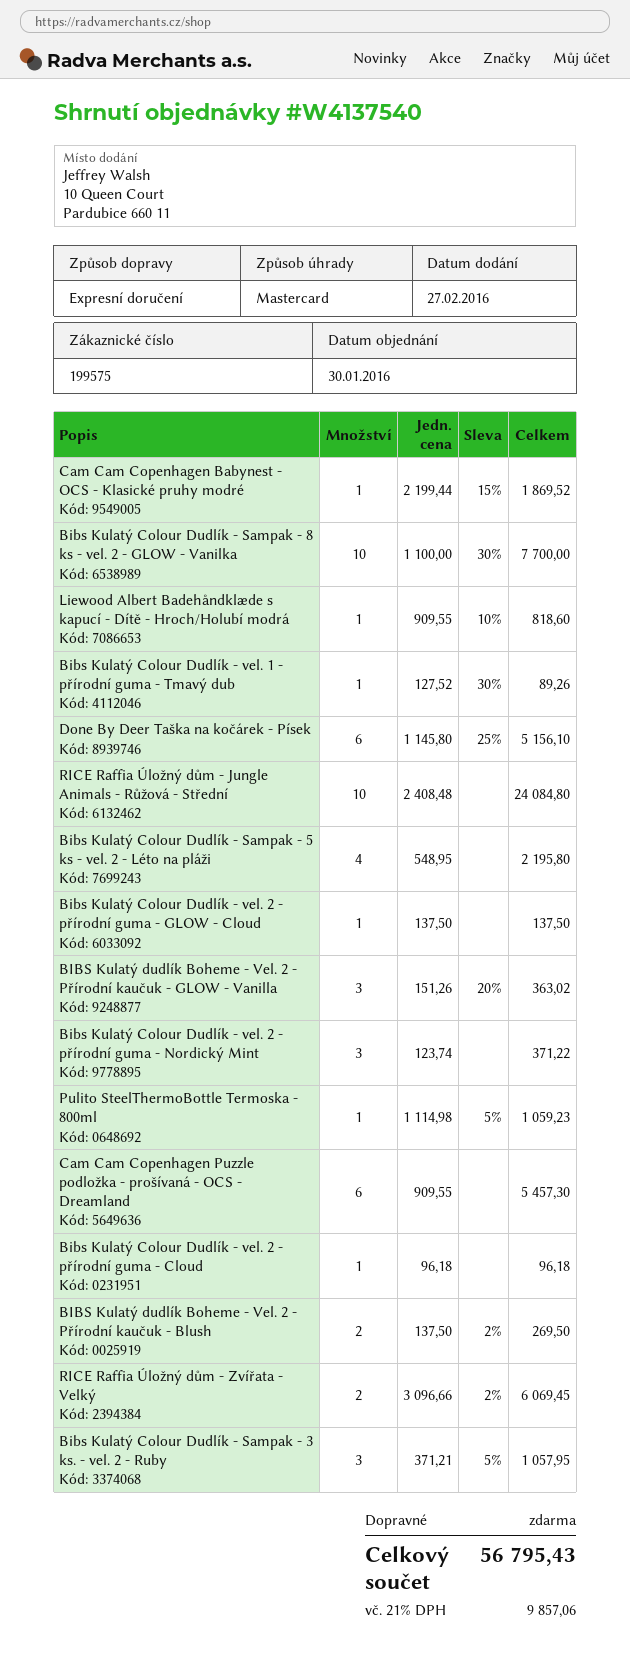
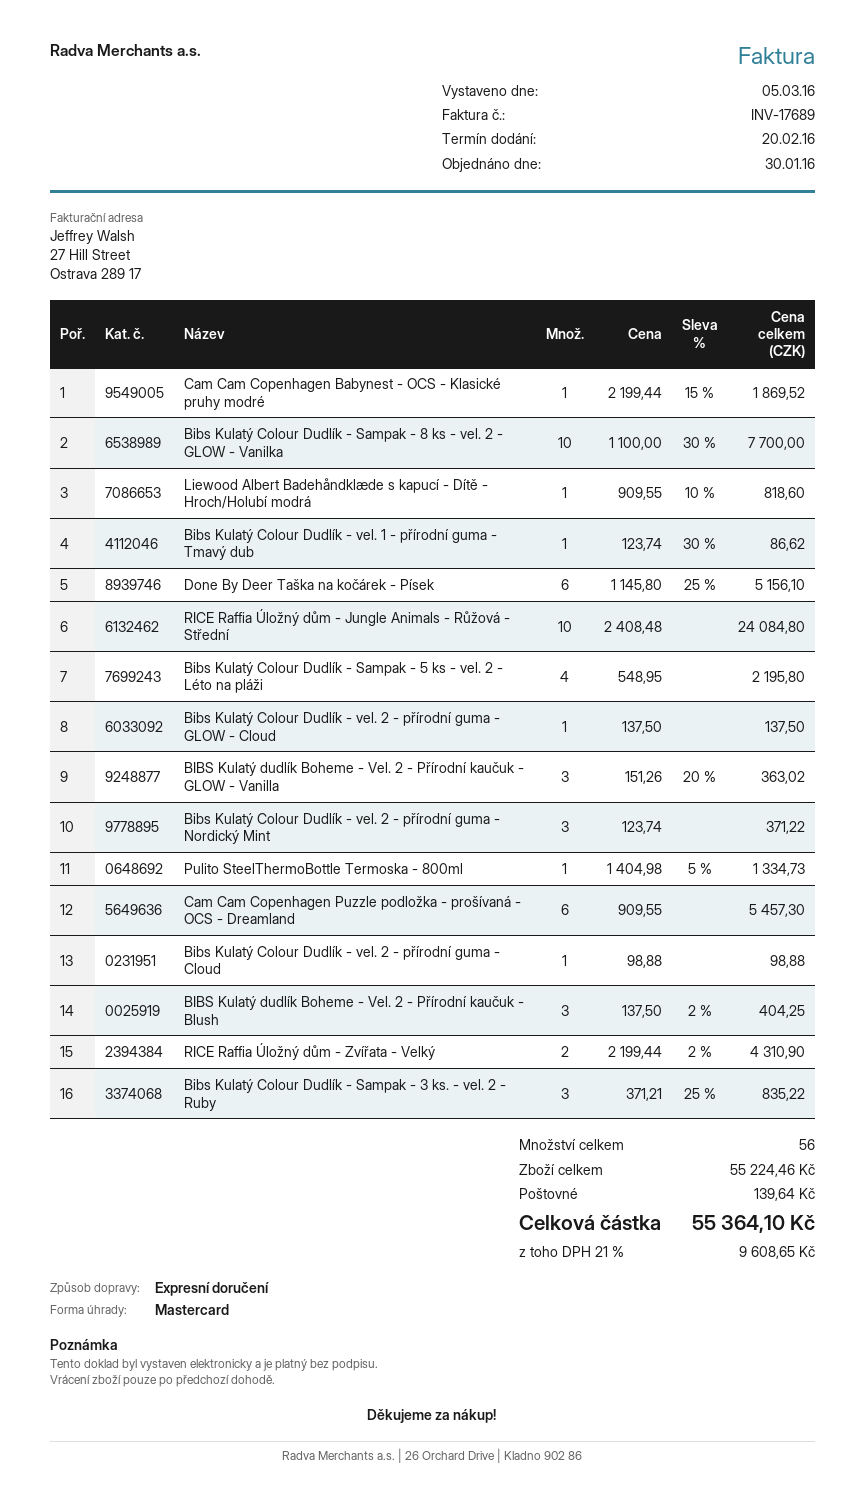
delivery date: 2016-02-27 -> 2016-02-20
Bibs Kulatý Colour Dudlík - vel. 1 - přírodní guma - Tmavý dub: 1 x 127.52 - 30% = 89.26 -> 1 x 123.74 - 30% = 86.62
Pulito SteelThermoBottle Termoska - 800ml: 1 x 1114.98 - 5% = 1059.23 -> 1 x 1404.98 - 5% = 1334.73
Bibs Kulatý Colour Dudlík - vel. 2 - přírodní guma - Cloud: 1 x 96.18 = 96.18 -> 1 x 98.88 = 98.88
BIBS Kulatý dudlík Boheme - Vel. 2 - Přírodní kaučuk - Blush: 2 x 137.50 - 2% = 269.50 -> 3 x 137.50 - 2% = 404.25
RICE Raffia Úložný dům - Zvířata - Velký: 2 x 3096.66 - 2% = 6069.45 -> 2 x 2199.44 - 2% = 4310.90
Bibs Kulatý Colour Dudlík - Sampak - 3 ks. - vel. 2 - Ruby: 3 x 371.21 - 5% = 1057.95 -> 3 x 371.21 - 25% = 835.22
shipping: 0.00 -> 139.64
tax: 21% = 9857.06 -> 21% = 9608.65
total: 56795.43 -> 55364.10

